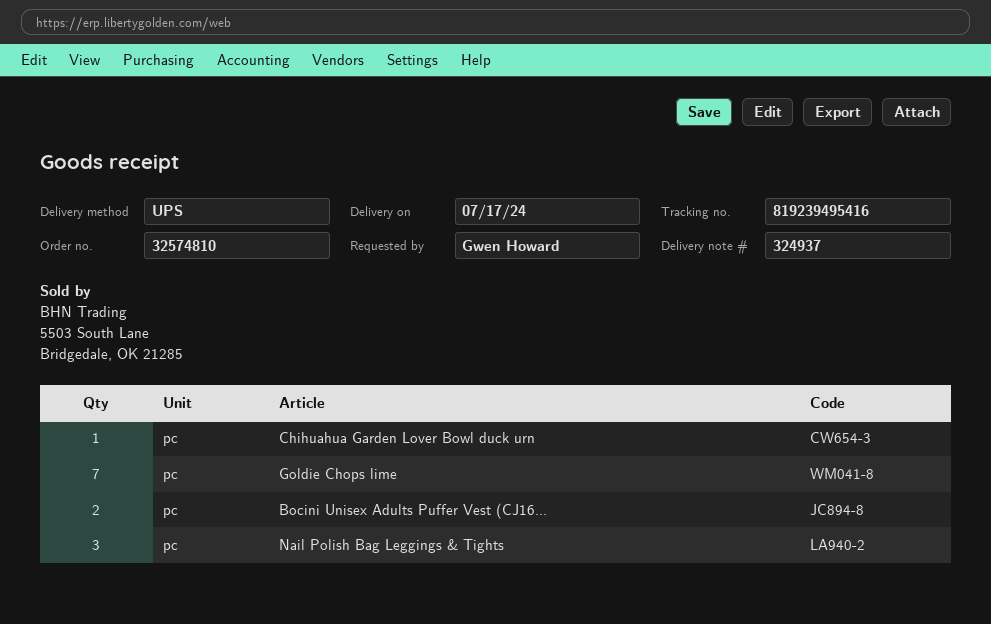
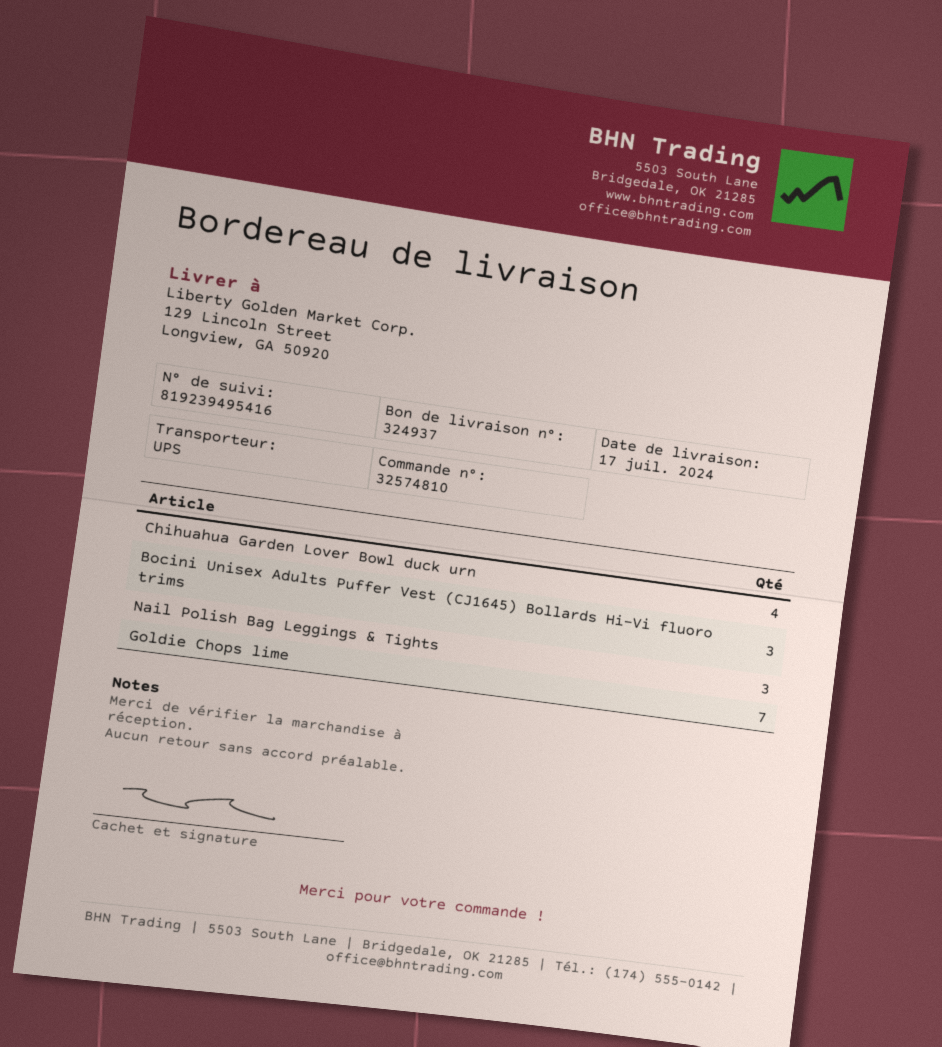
Chihuahua Garden Lover Bowl duck urn: 1 -> 4
Bocini Unisex Adults Puffer Vest (CJ16...: 2 -> 3

